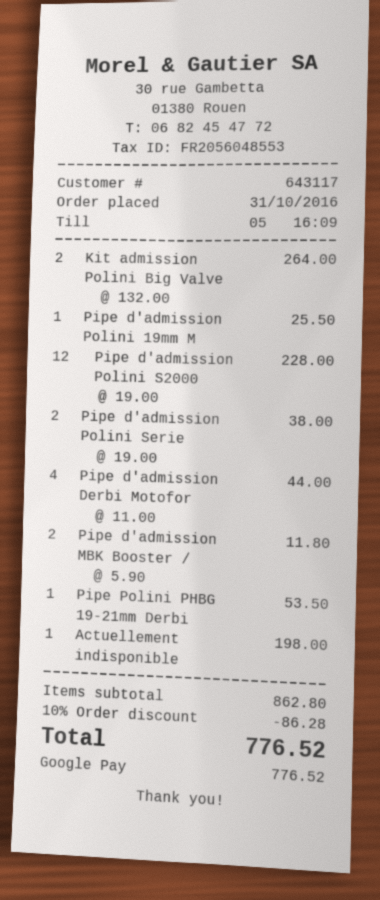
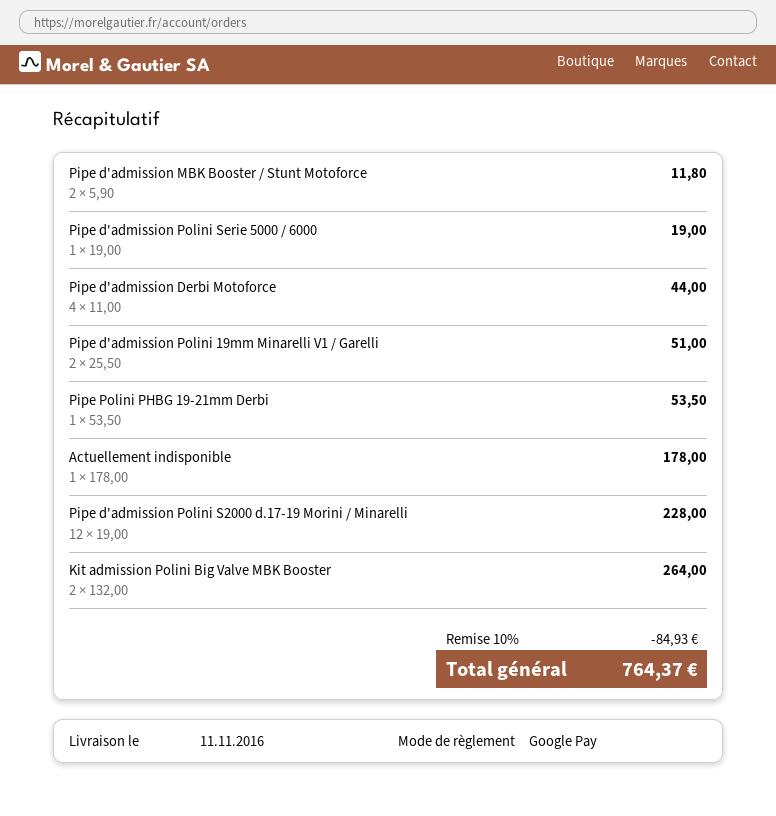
Pipe d'admission Polini 19mm M: 1 x 25.50 = 25.50 -> 2 x 25.50 = 51.00
Pipe d'admission Polini Serie: 2 x 19.00 = 38.00 -> 1 x 19.00 = 19.00
Actuellement indisponible: 1 x 198.00 = 198.00 -> 1 x 178.00 = 178.00
discount: 10% = 86.28 -> 10% = 84.93
total: 776.52 -> 764.37

